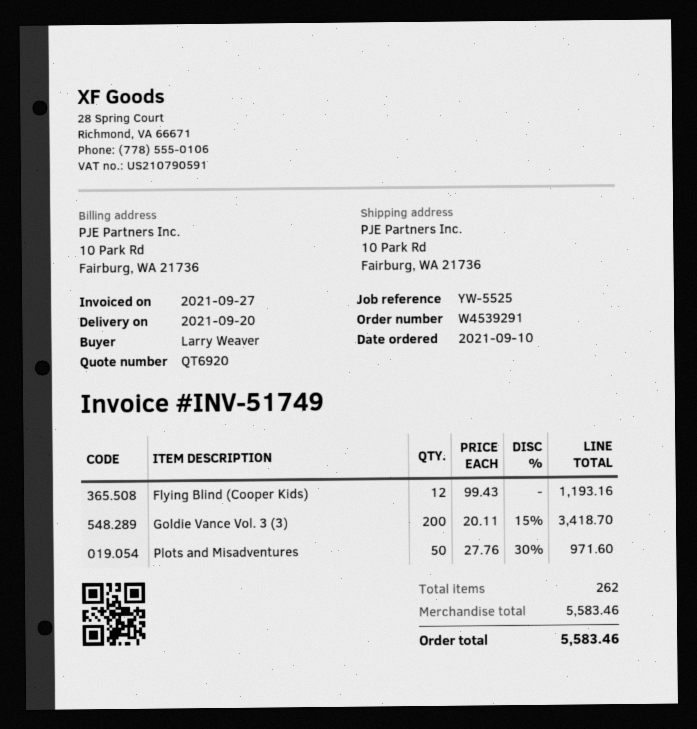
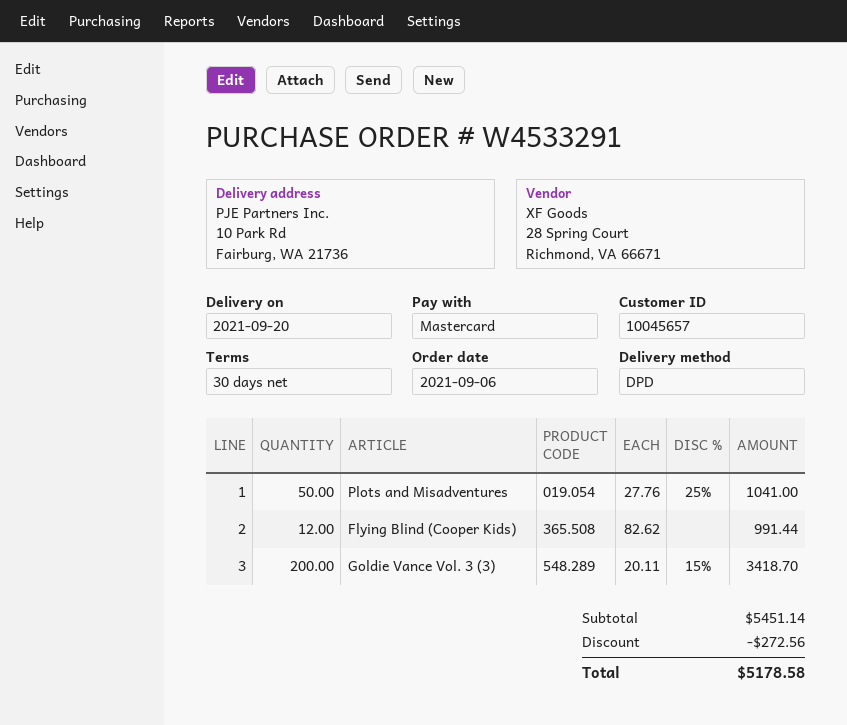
order number: W4539291 -> W4533291
order date: 2021-09-10 -> 2021-09-06
Flying Blind (Cooper Kids): 12 x 99.43 = 1193.16 -> 12 x 82.62 = 991.44
Plots and Misadventures: 50 x 27.76 - 30% = 971.60 -> 50 x 27.76 - 25% = 1041.00
subtotal: 5583.46 -> 5451.14
discount: none -> 272.56
total: 5583.46 -> 5178.58

